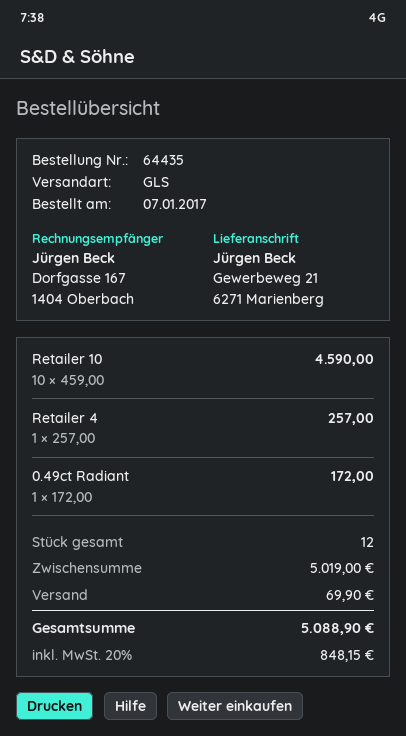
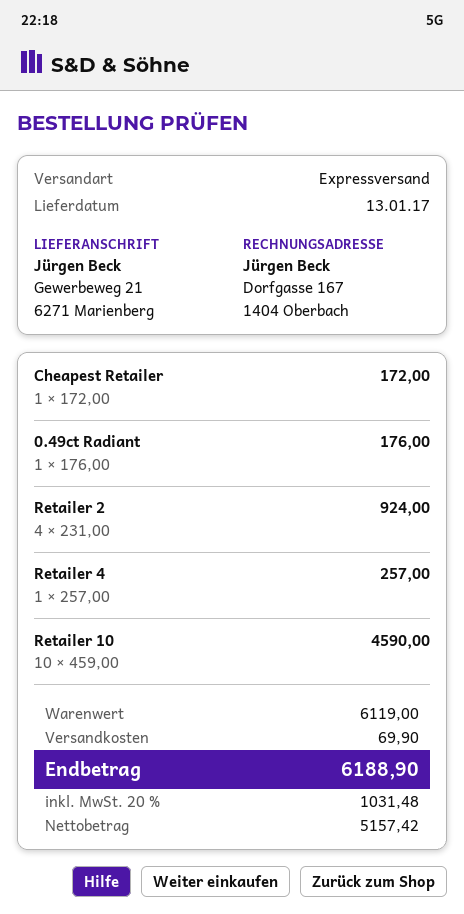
shipping method: GLS -> express
0.49ct Radiant: 1 x 172.00 = 172.00 -> 1 x 176.00 = 176.00
Cheapest Retailer: none -> 1 x 172.00 = 172.00
Retailer 2: none -> 4 x 231.00 = 924.00
subtotal: 5019.00 -> 6119.00
tax: 20% = 848.15 -> 20% = 1031.48
total: 5088.90 -> 6188.90

